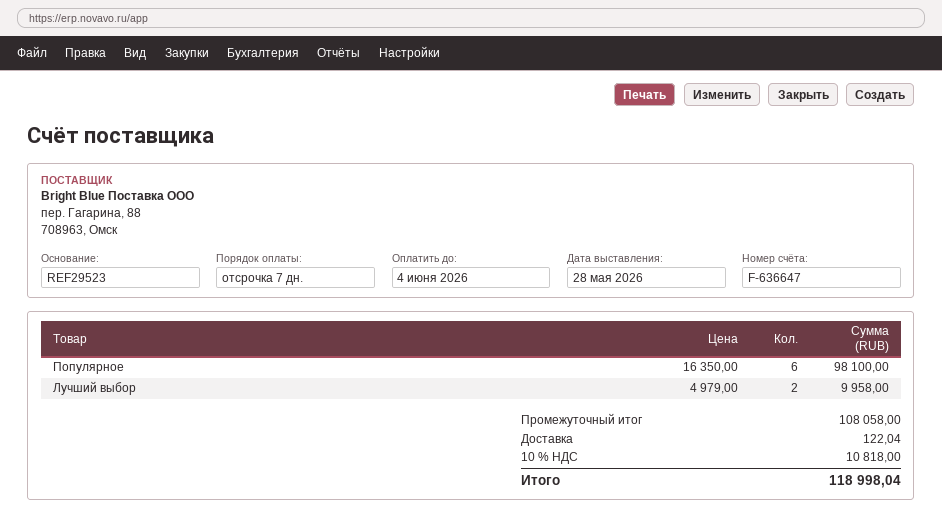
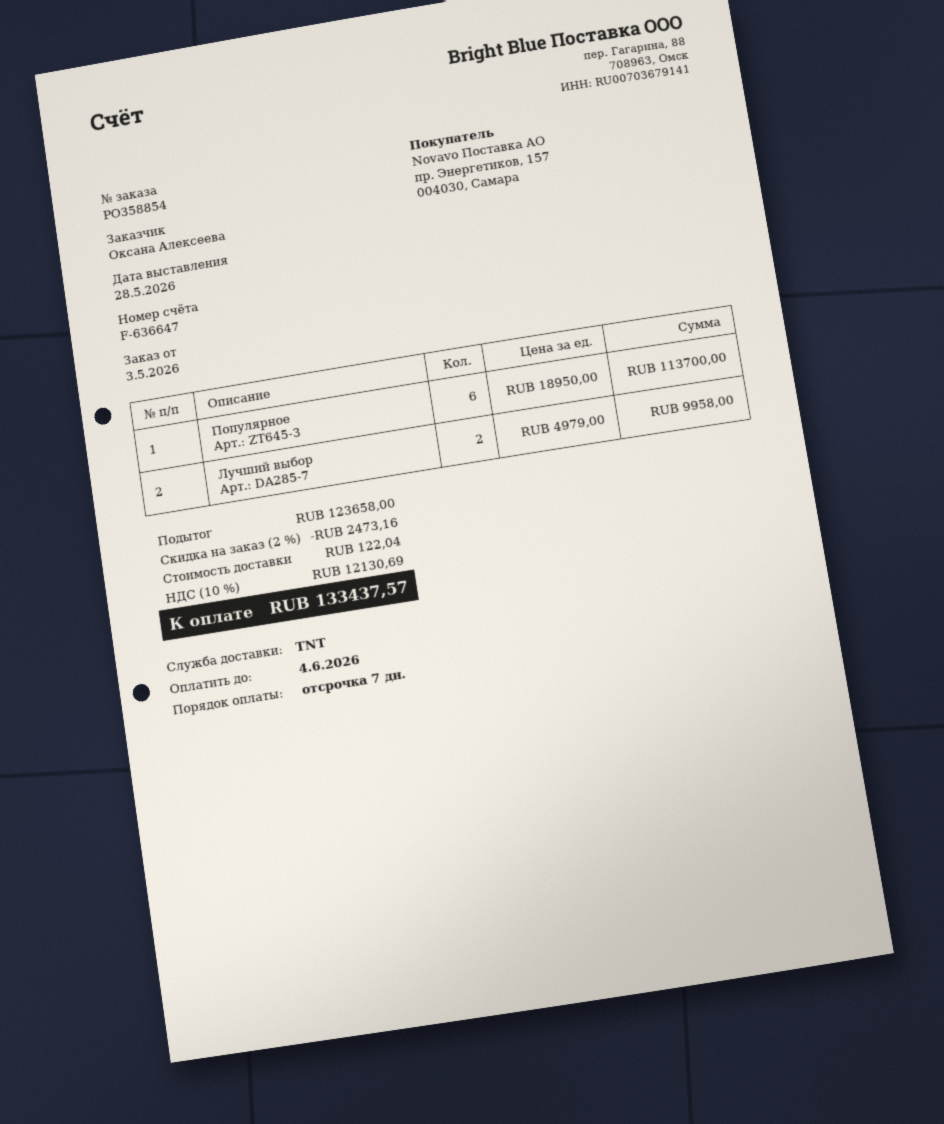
Популярное: 6 x 16350.00 = 98100.00 -> 6 x 18950.00 = 113700.00
subtotal: 108058.00 -> 123658.00
discount: none -> 2% = 2473.16
tax: 10% = 10818.00 -> 10% = 12130.69
total: 118998.04 -> 133437.57

